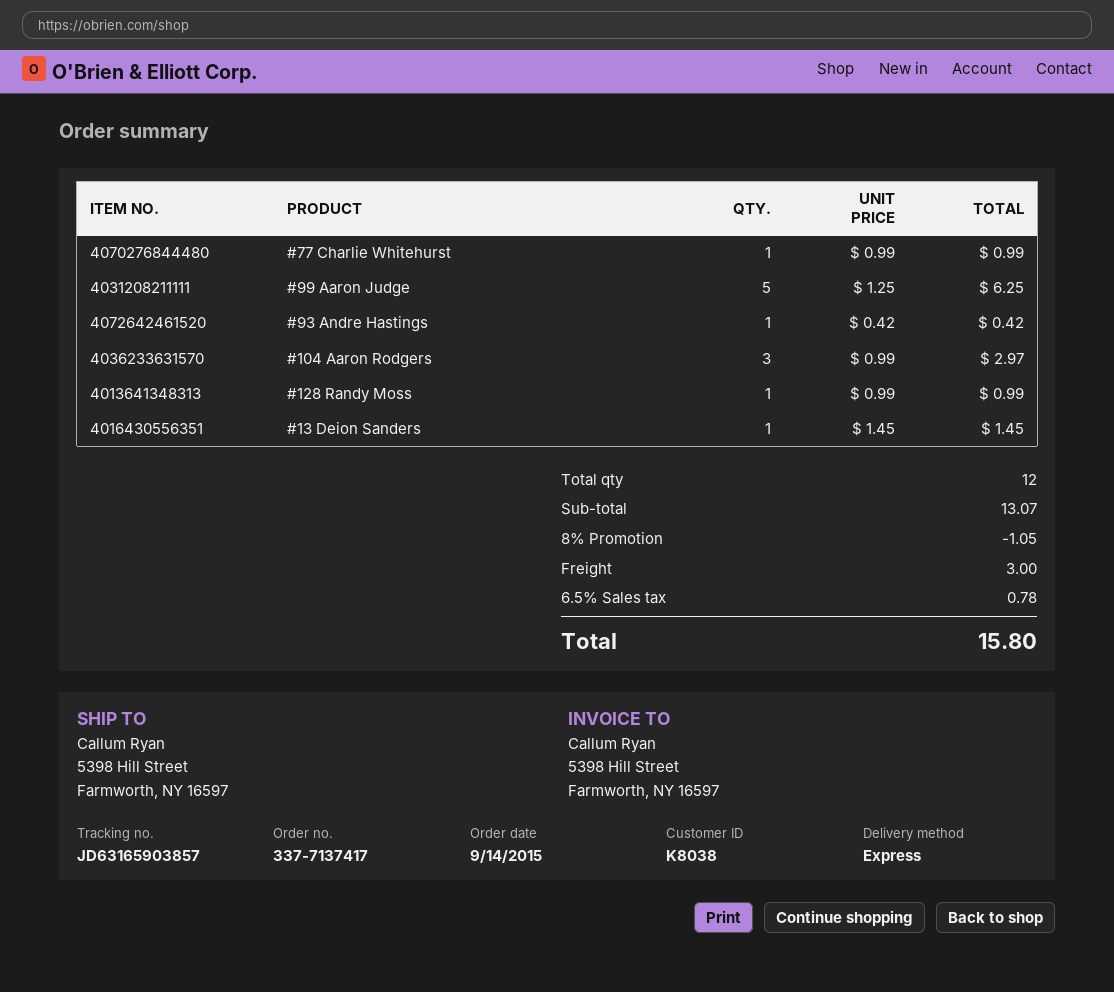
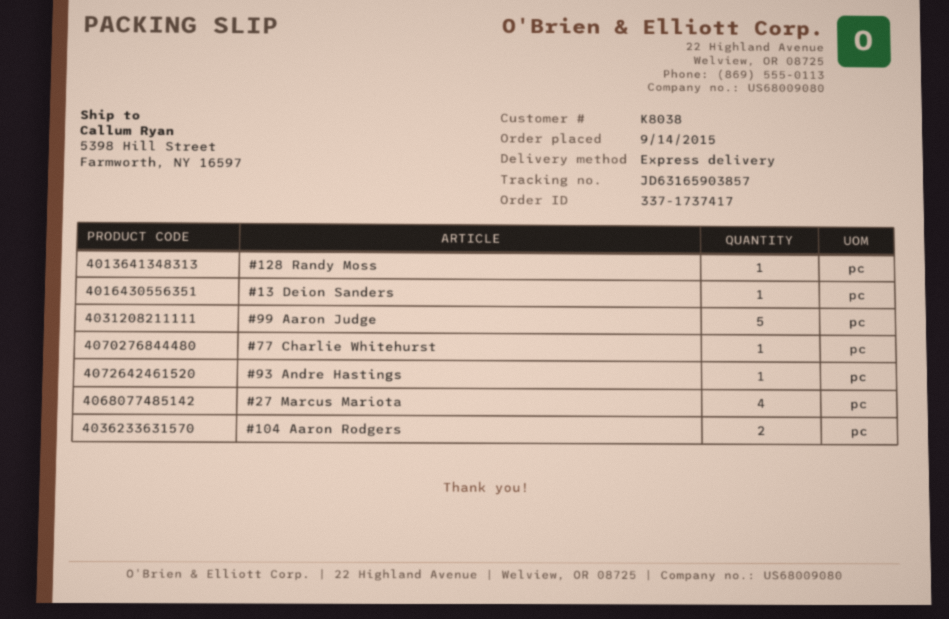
order number: 337-7137417 -> 337-1737417
#104 Aaron Rodgers: 3 -> 2
#27 Marcus Mariota: none -> 4

